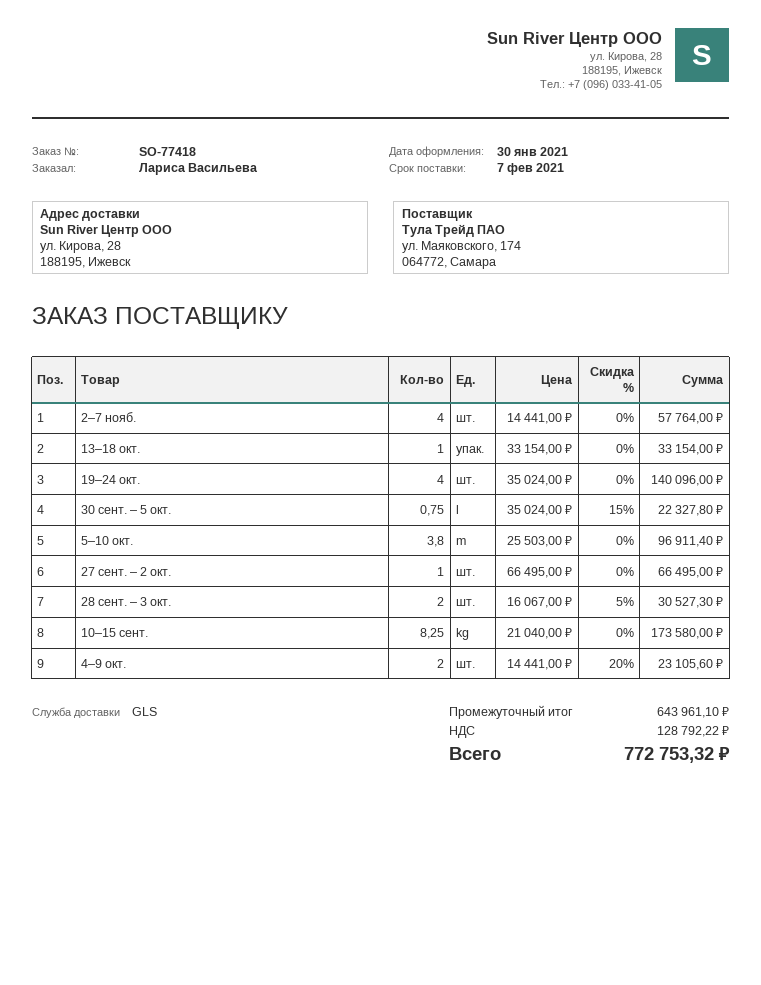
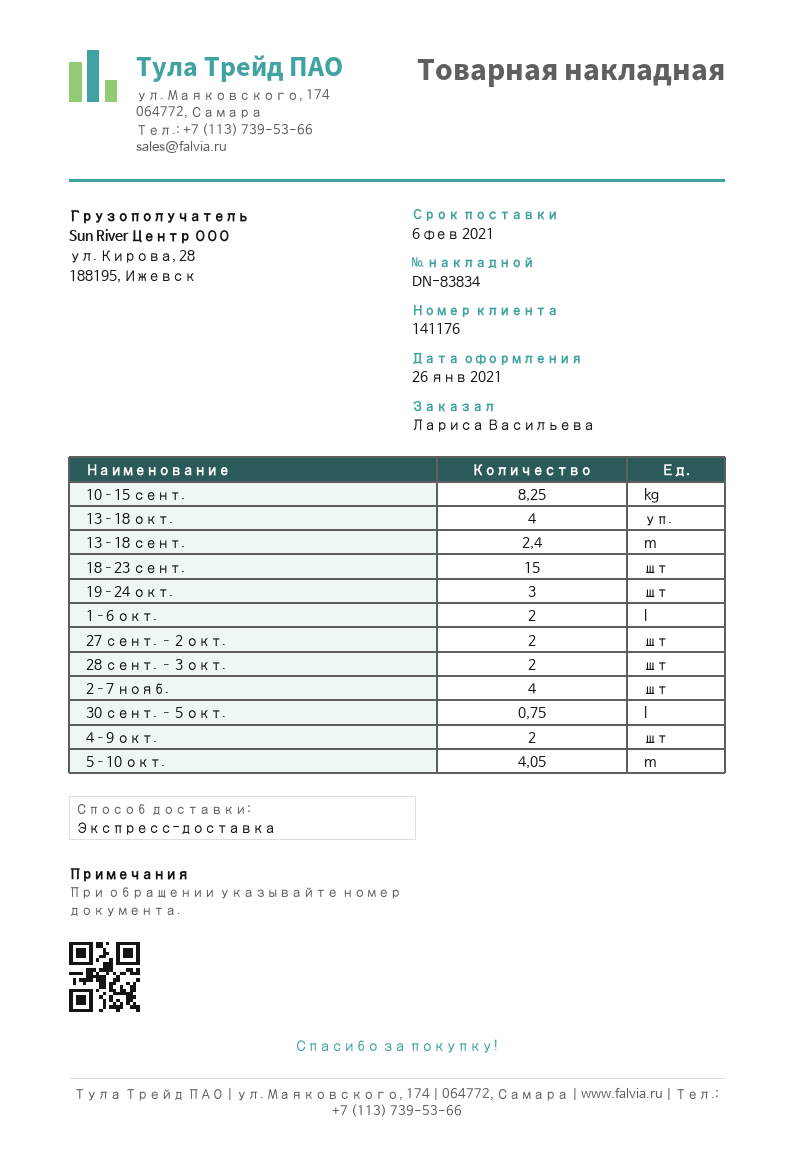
order date: 2021-01-30 -> 2021-01-26
delivery date: 2021-02-07 -> 2021-02-06
shipping method: GLS -> express
13–18 окт.: 1 -> 4
19–24 окт.: 4 -> 3
5–10 окт.: 3.8 -> 4.05
27 сент. – 2 окт.: 1 -> 2
13–18 сент.: none -> 2.4
18–23 сент.: none -> 15
1–6 окт.: none -> 2

